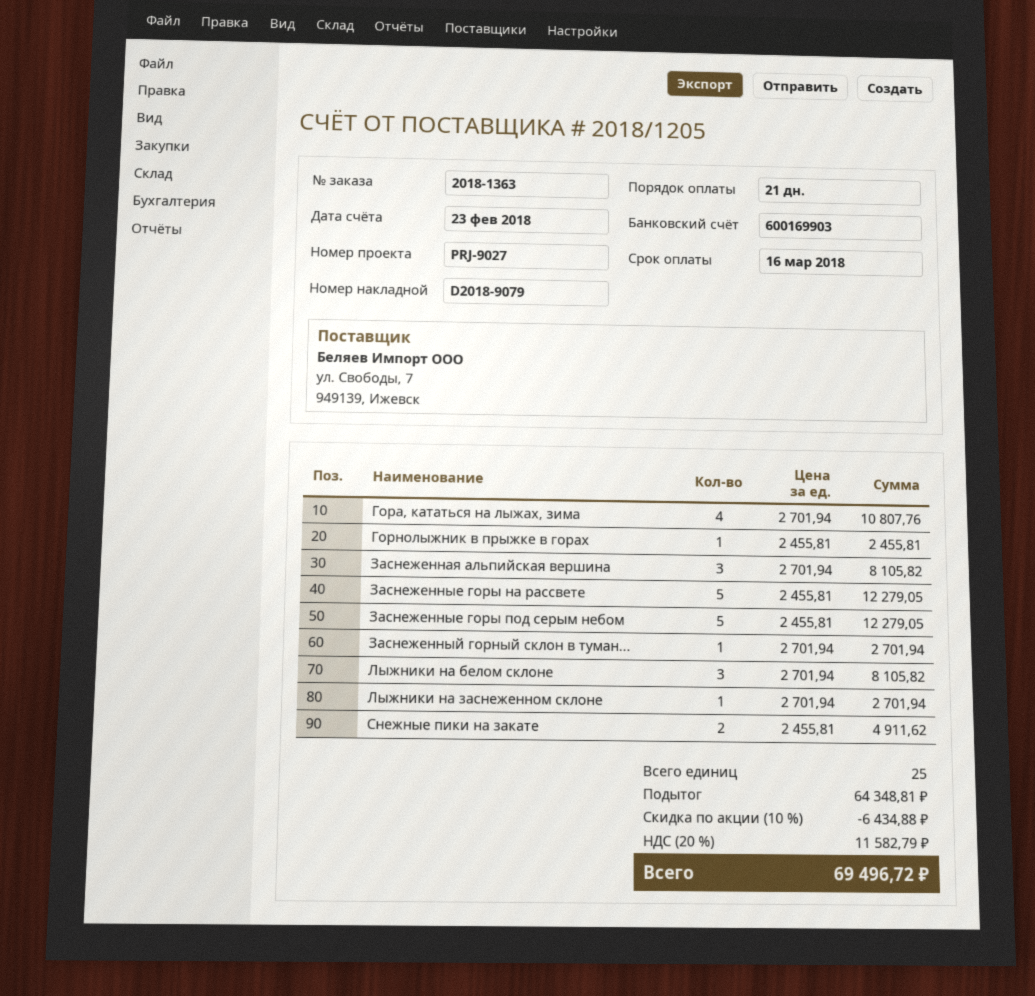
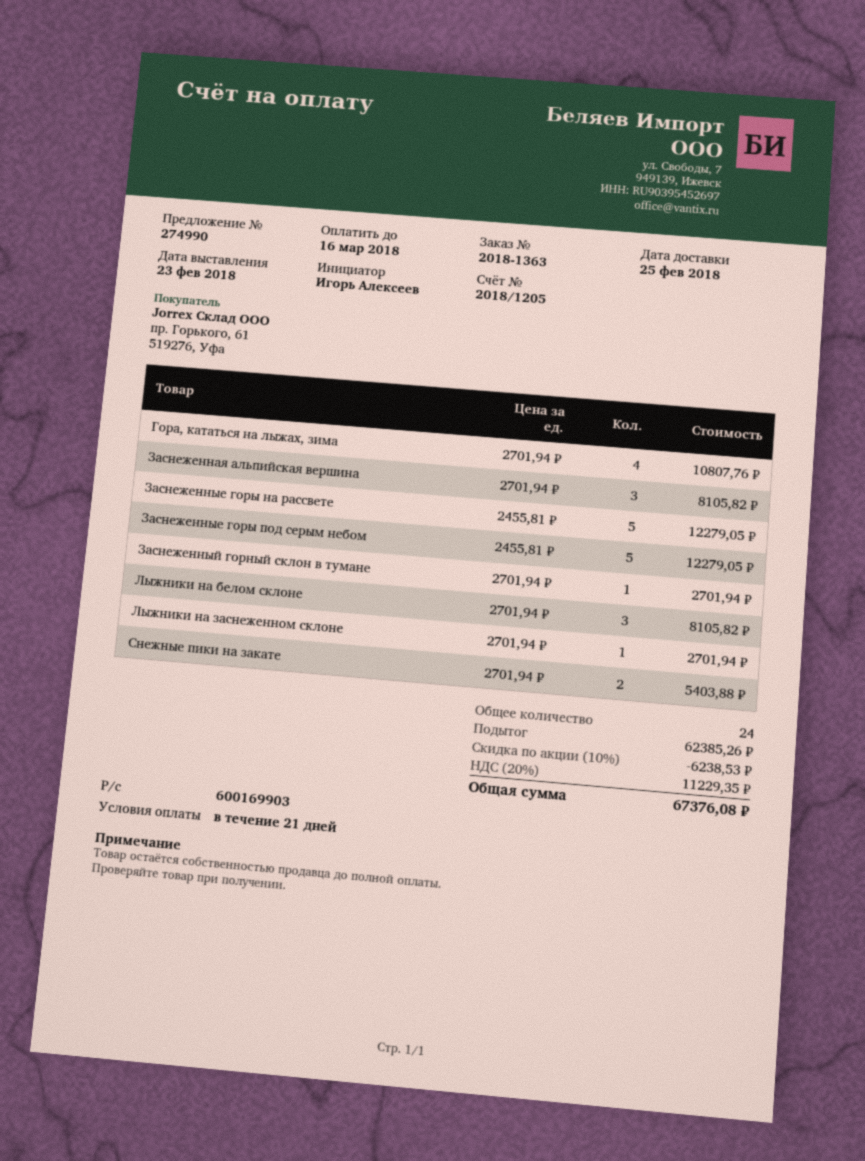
Горнолыжник в прыжке в горах: 1 x 2455.81 = 2455.81 -> none
Снежные пики на закате: 2 x 2455.81 = 4911.62 -> 2 x 2701.94 = 5403.88
total quantity: 25 -> 24
subtotal: 64348.81 -> 62385.26
discount: 10% = 6434.88 -> 10% = 6238.53
tax: 20% = 11582.79 -> 20% = 11229.35
total: 69496.72 -> 67376.08

